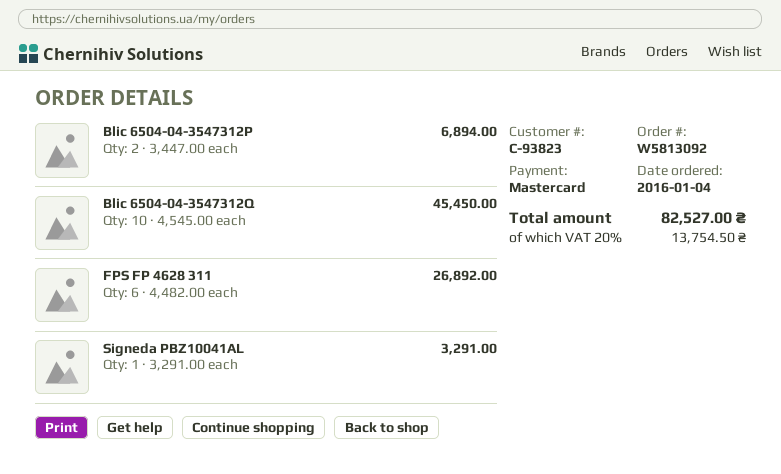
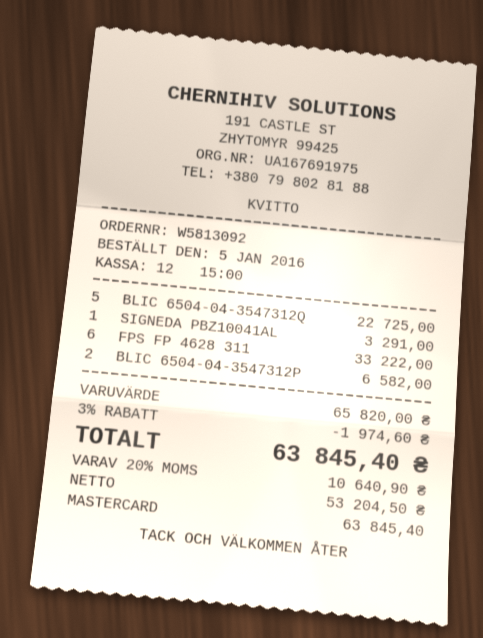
order date: 2016-01-04 -> 2016-01-05
Blic 6504-04-3547312P: 2 for 6894.00 -> 2 for 6582.00
Blic 6504-04-3547312Q: 10 for 45450.00 -> 5 for 22725.00
FPS FP 4628 311: 6 for 26892.00 -> 6 for 33222.00
discount: none -> 3% = 1974.60
tax: 20% = 13754.50 -> 20% = 10640.90
total: 82527.00 -> 63845.40

